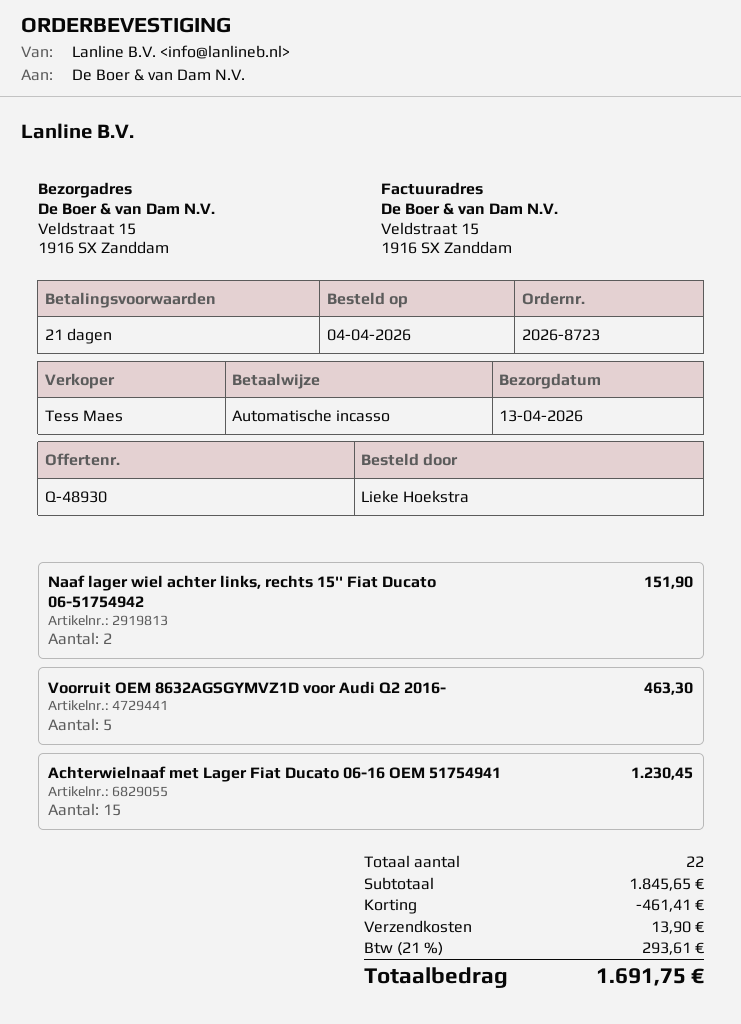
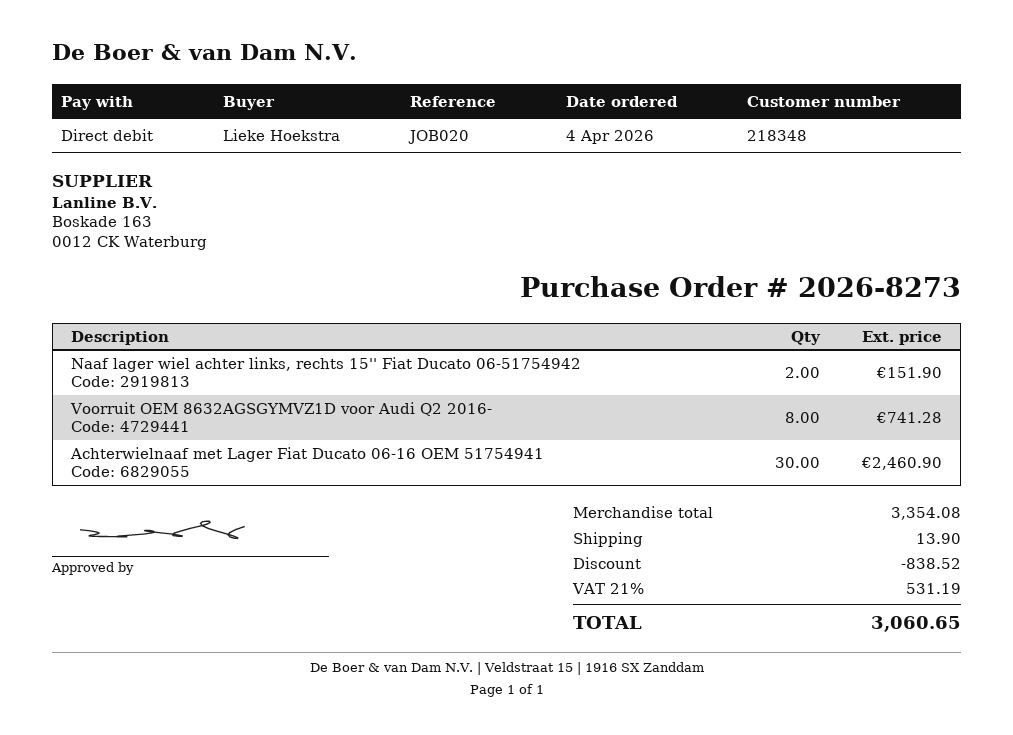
order number: 2026-8723 -> 2026-8273
Voorruit OEM 8632AGSGYMVZ1D voor Audi Q2 2016-: 5 for 463.30 -> 8 for 741.28
Achterwielnaaf met Lager Fiat Ducato 06-16 OEM 51754941: 15 for 1230.45 -> 30 for 2460.90
subtotal: 1845.65 -> 3354.08
discount: 461.41 -> 838.52
tax: 21% = 293.61 -> 21% = 531.19
total: 1691.75 -> 3060.65

